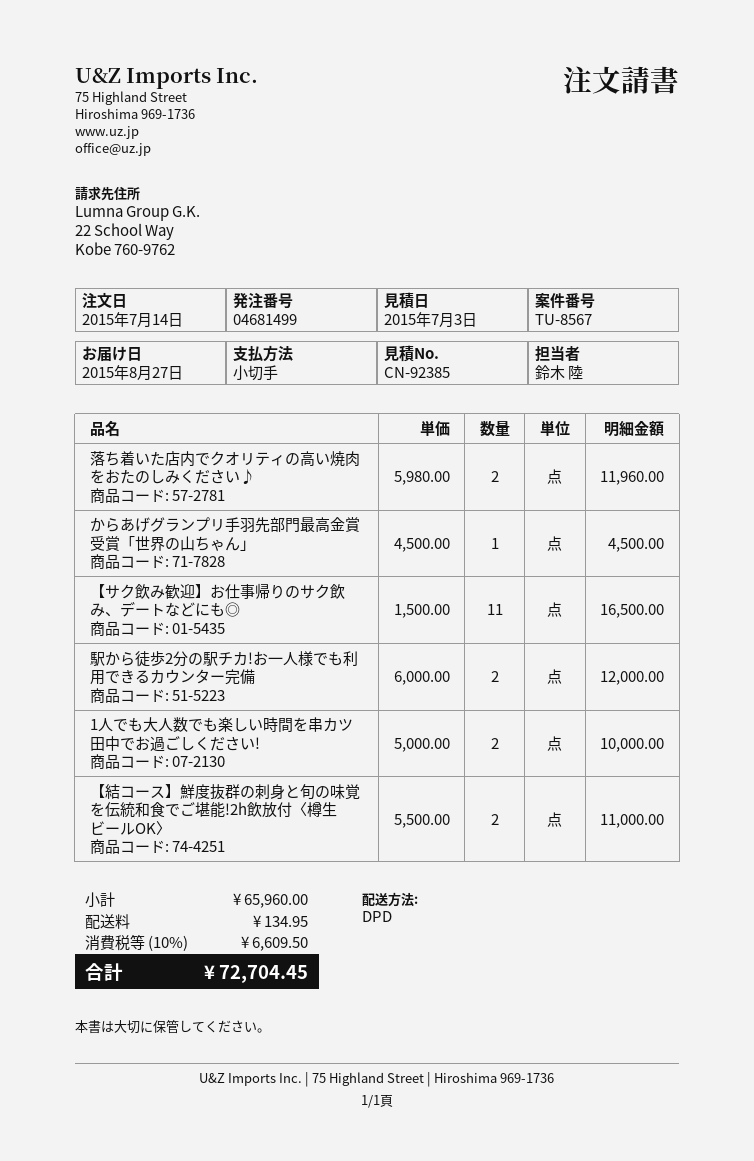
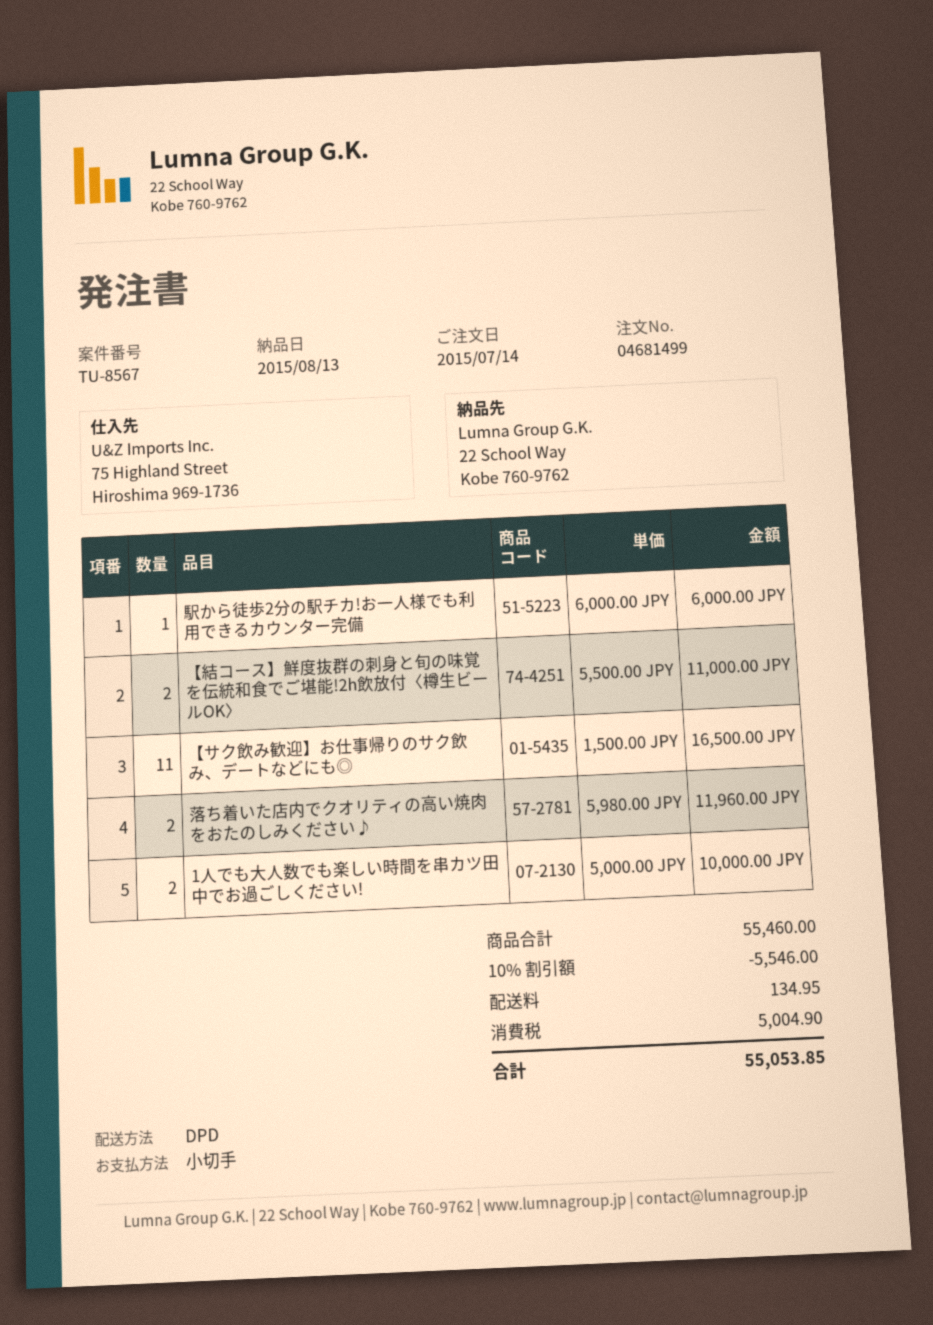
delivery date: 2015-08-27 -> 2015-08-13
からあげグランプリ手羽先部門最高金賞受賞「世界の山ちゃん」: 1 x 4500.00 = 4500.00 -> none
駅から徒歩2分の駅チカ!お一人様でも利用できるカウンター完備: 2 x 6000.00 = 12000.00 -> 1 x 6000.00 = 6000.00
subtotal: 65960.00 -> 55460.00
discount: none -> 10% = 5546.00
tax: 6609.50 -> 5004.90
total: 72704.45 -> 55053.85

